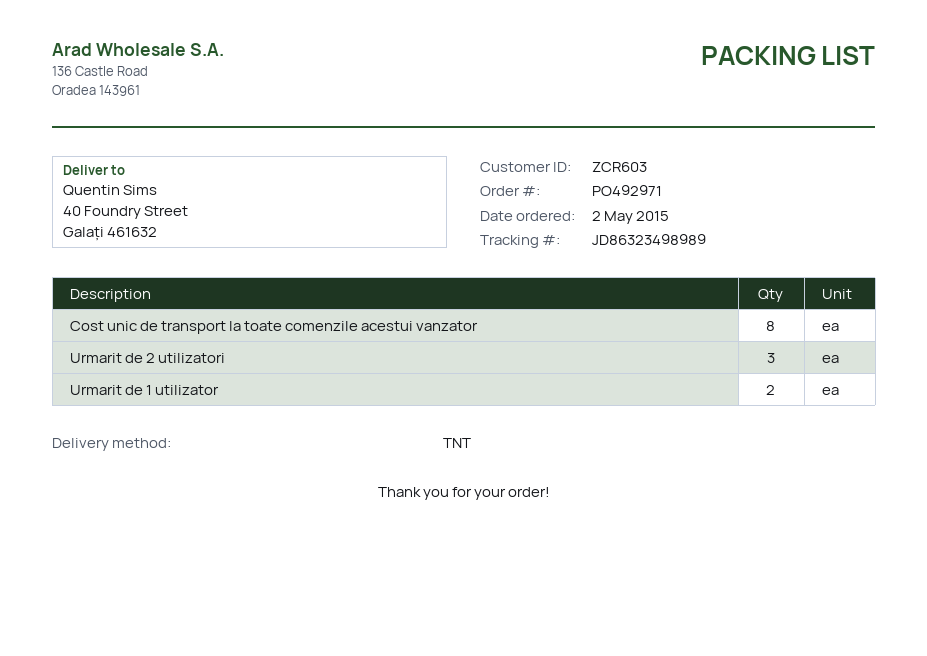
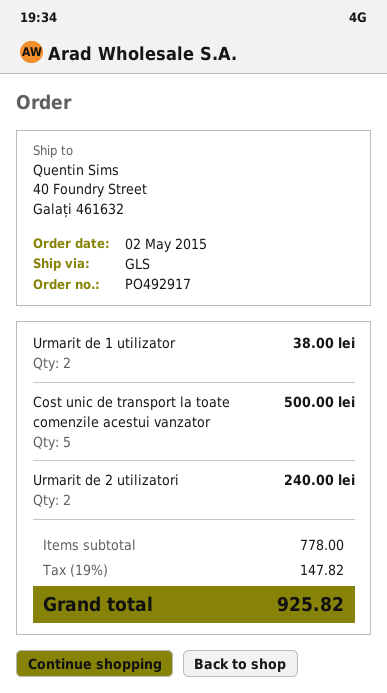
order number: PO492971 -> PO492917
shipping method: TNT -> GLS
Cost unic de transport la toate comenzile acestui vanzator: 8 -> 5
Urmarit de 2 utilizatori: 3 -> 2

